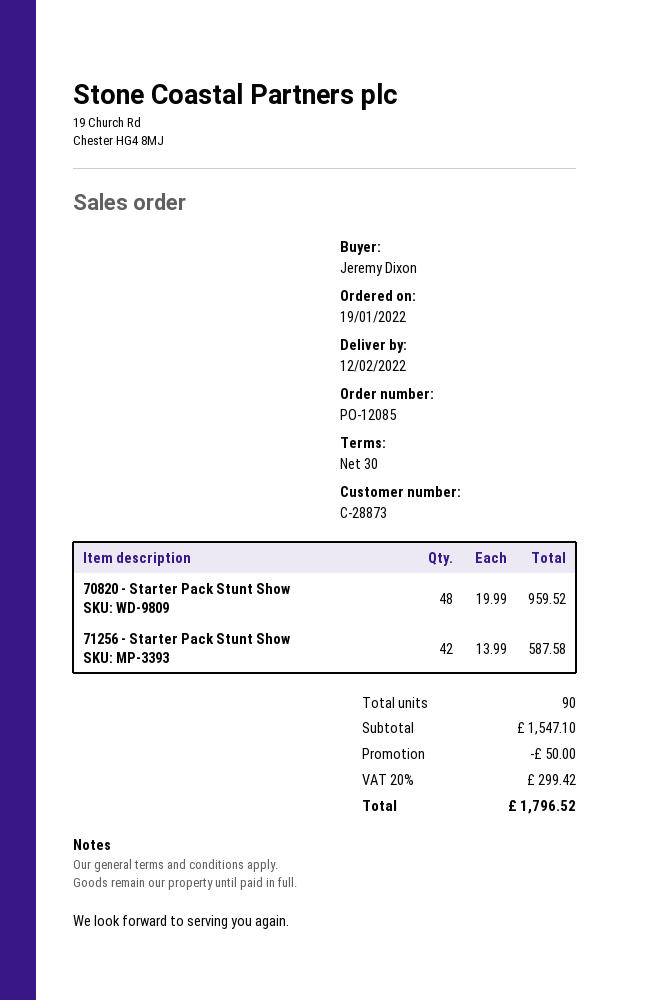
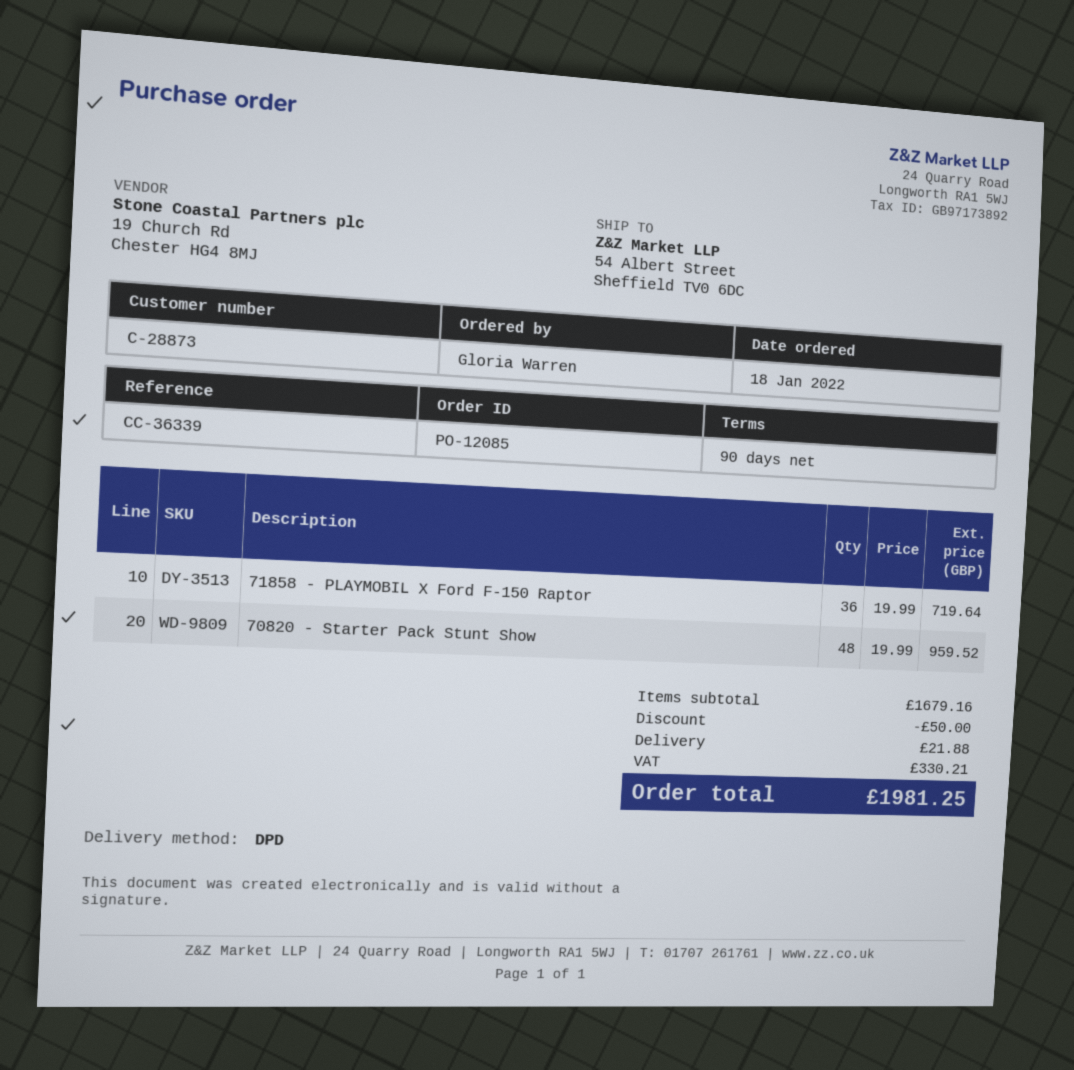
order date: 2022-01-19 -> 2022-01-18
payment terms: 30 days -> 90 days
ordered by: Jeremy Dixon -> Gloria Warren
71256 - Starter Pack Stunt Show: 42 x 13.99 = 587.58 -> none
71858 - PLAYMOBIL X Ford F-150 Raptor: none -> 36 x 19.99 = 719.64
subtotal: 1547.10 -> 1679.16
shipping: none -> 21.88
tax: 299.42 -> 330.21
total: 1796.52 -> 1981.25

